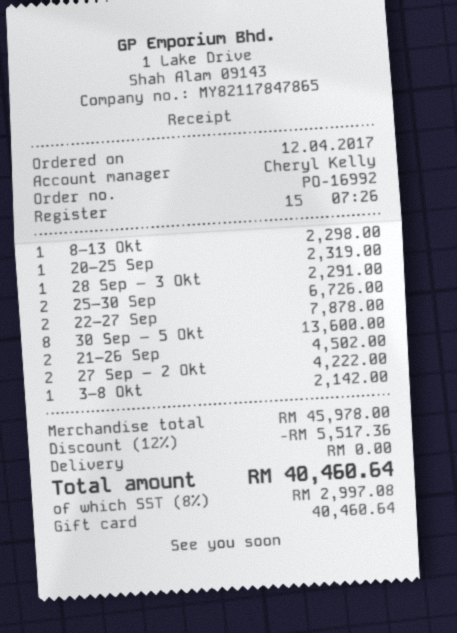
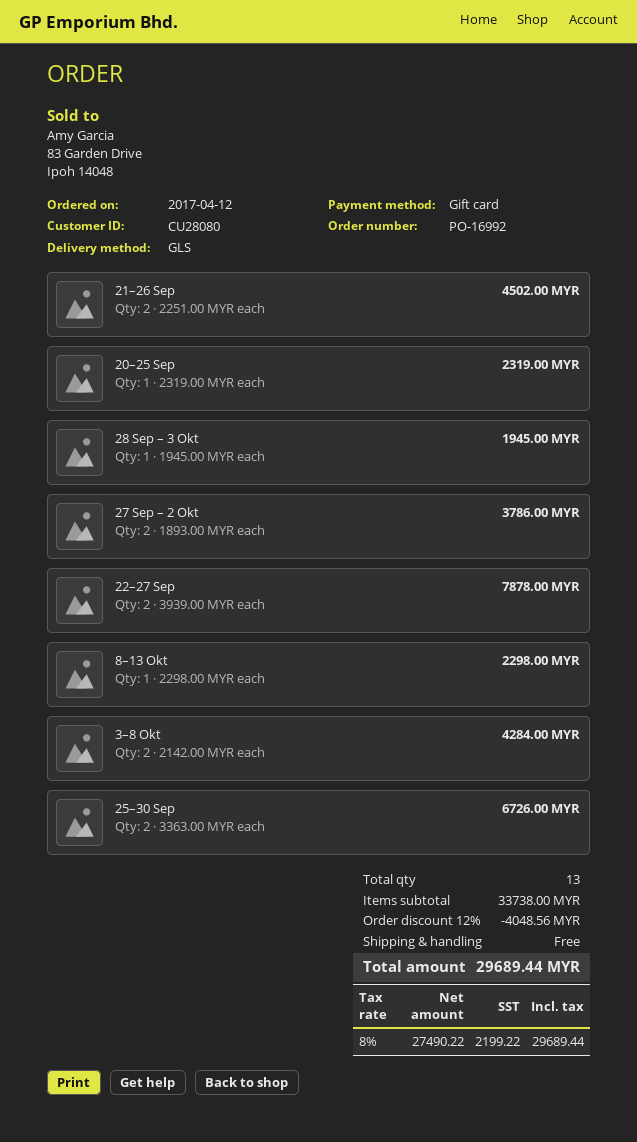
28 Sep – 3 Okt: 1 for 2291.00 -> 1 for 1945.00
30 Sep – 5 Okt: 8 for 13600.00 -> none
27 Sep – 2 Okt: 2 for 4222.00 -> 2 for 3786.00
3–8 Okt: 1 for 2142.00 -> 2 for 4284.00
subtotal: 45978.00 -> 33738.00
discount: 12% = 5517.36 -> 12% = 4048.56
tax: 8% = 2997.08 -> 8% = 2199.22
total: 40460.64 -> 29689.44

